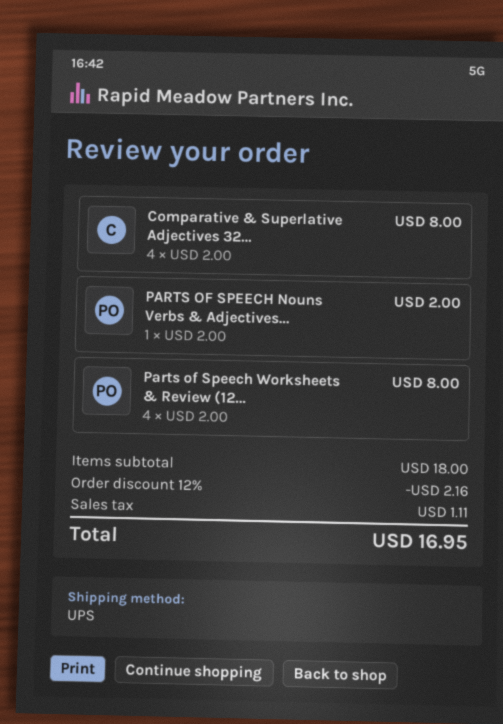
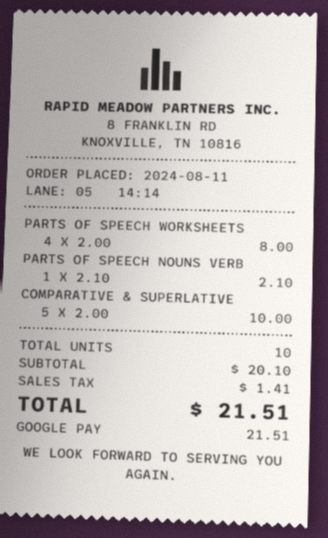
Comparative & Superlative Adjectives 32...: 4 x 2.00 = 8.00 -> 5 x 2.00 = 10.00
PARTS OF SPEECH Nouns Verbs & Adjectives...: 1 x 2.00 = 2.00 -> 1 x 2.10 = 2.10
subtotal: 18.00 -> 20.10
discount: 12% = 2.16 -> none
tax: 1.11 -> 1.41
total: 16.95 -> 21.51

